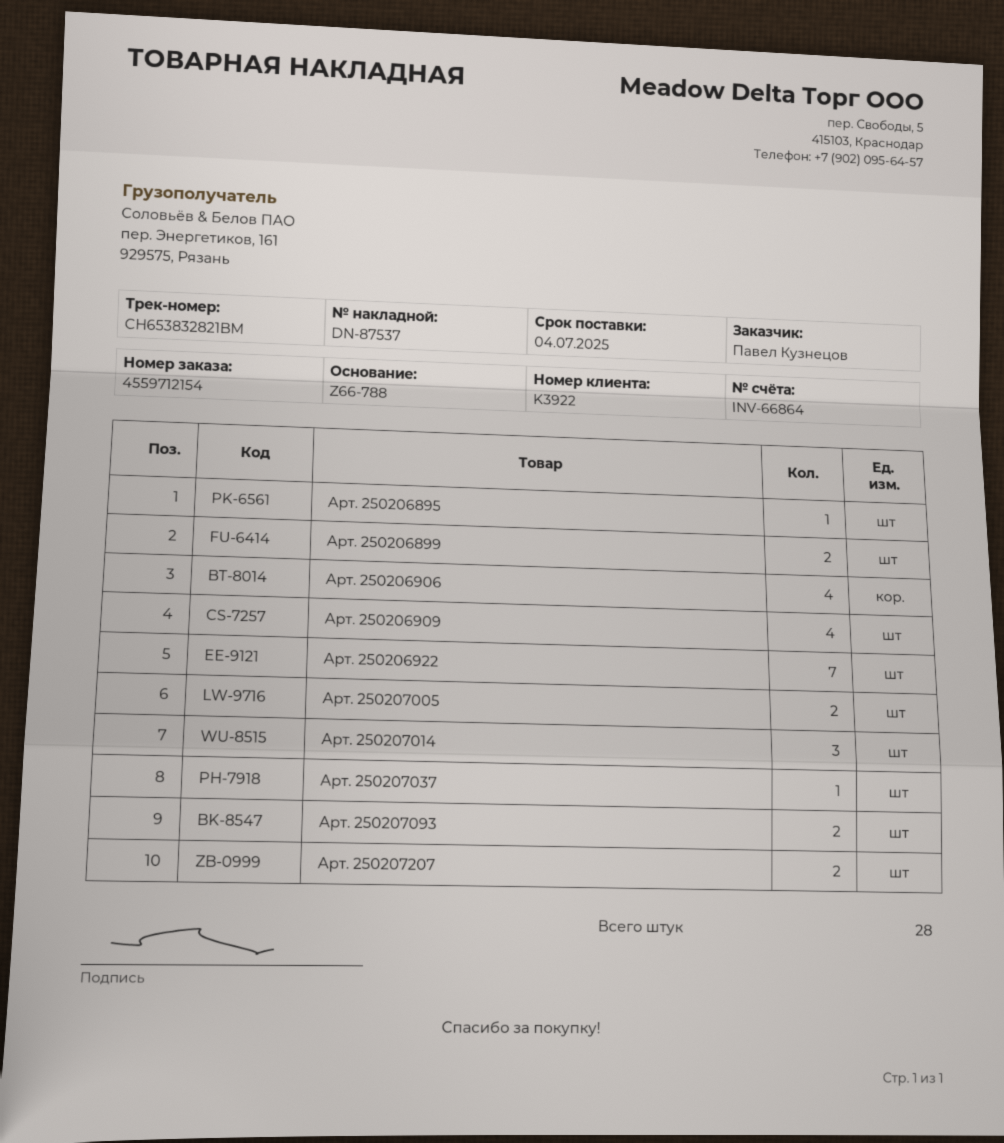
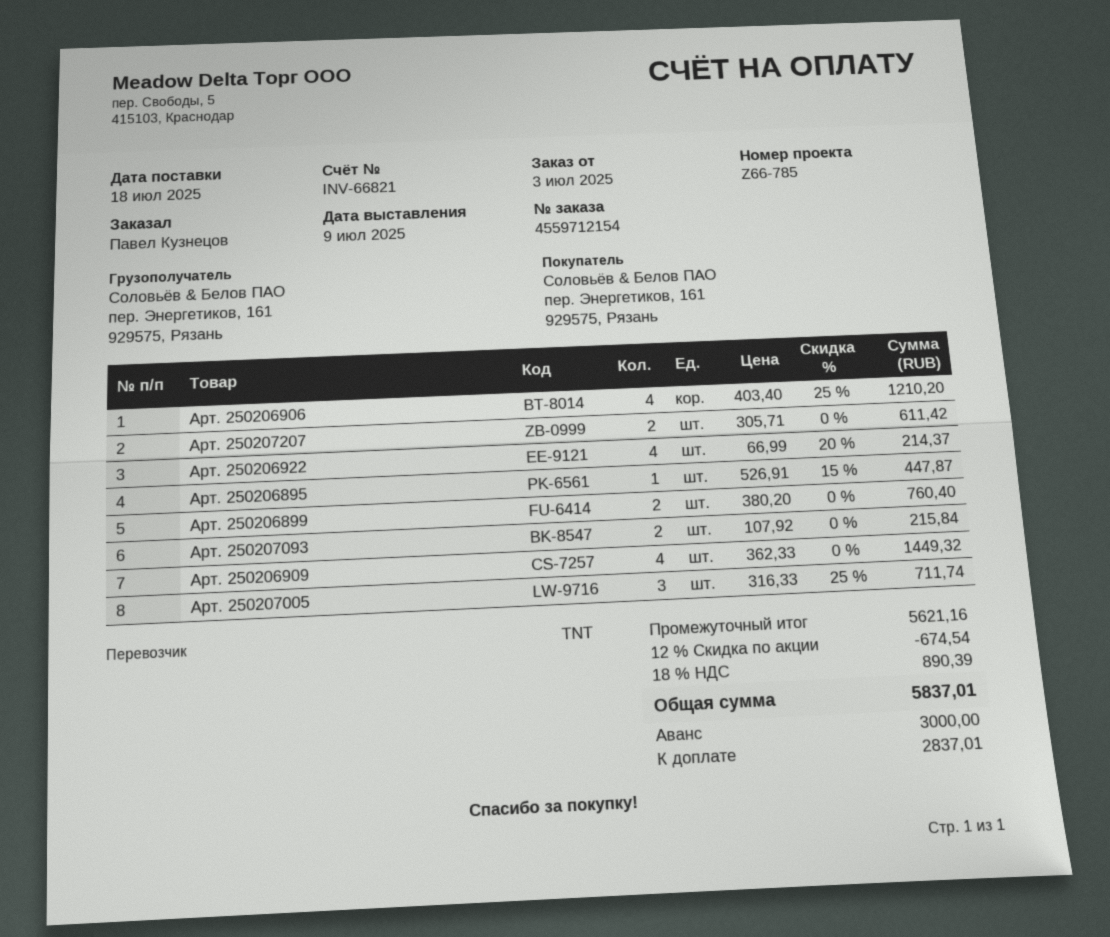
delivery date: 2025-07-04 -> 2025-07-18
invoice number: INV-66864 -> INV-66821
reference: Z66-788 -> Z66-785
Арт. 250206922: 7 -> 4
Арт. 250207005: 2 -> 3
Арт. 250207014: 3 -> none
Арт. 250207037: 1 -> none

